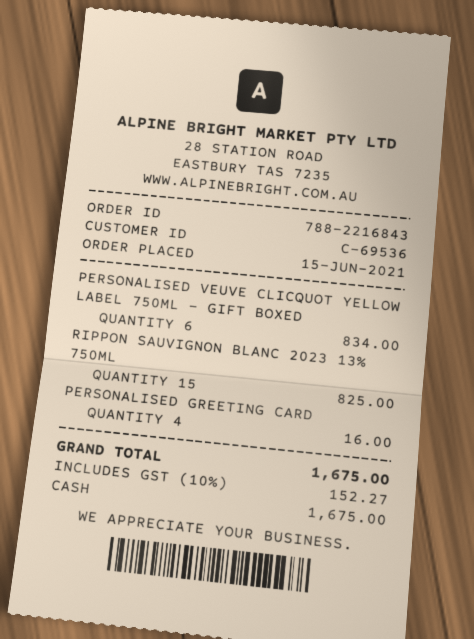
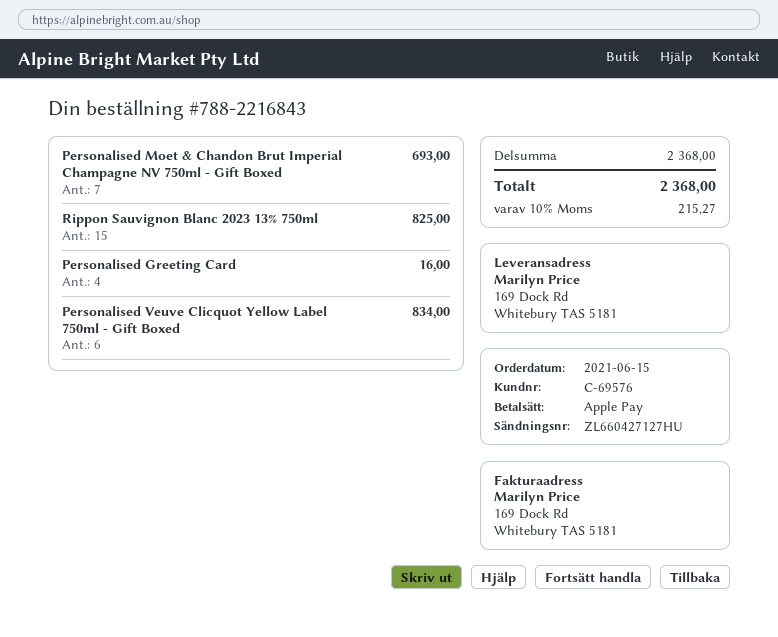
customer number: C-69536 -> C-69576
payment method: cash -> Apple Pay
Personalised Moet & Chandon Brut Imperial Champagne NV 750ml - Gift Boxed: none -> 7 for 693.00
tax: 10% = 152.27 -> 10% = 215.27
total: 1675.00 -> 2368.00

